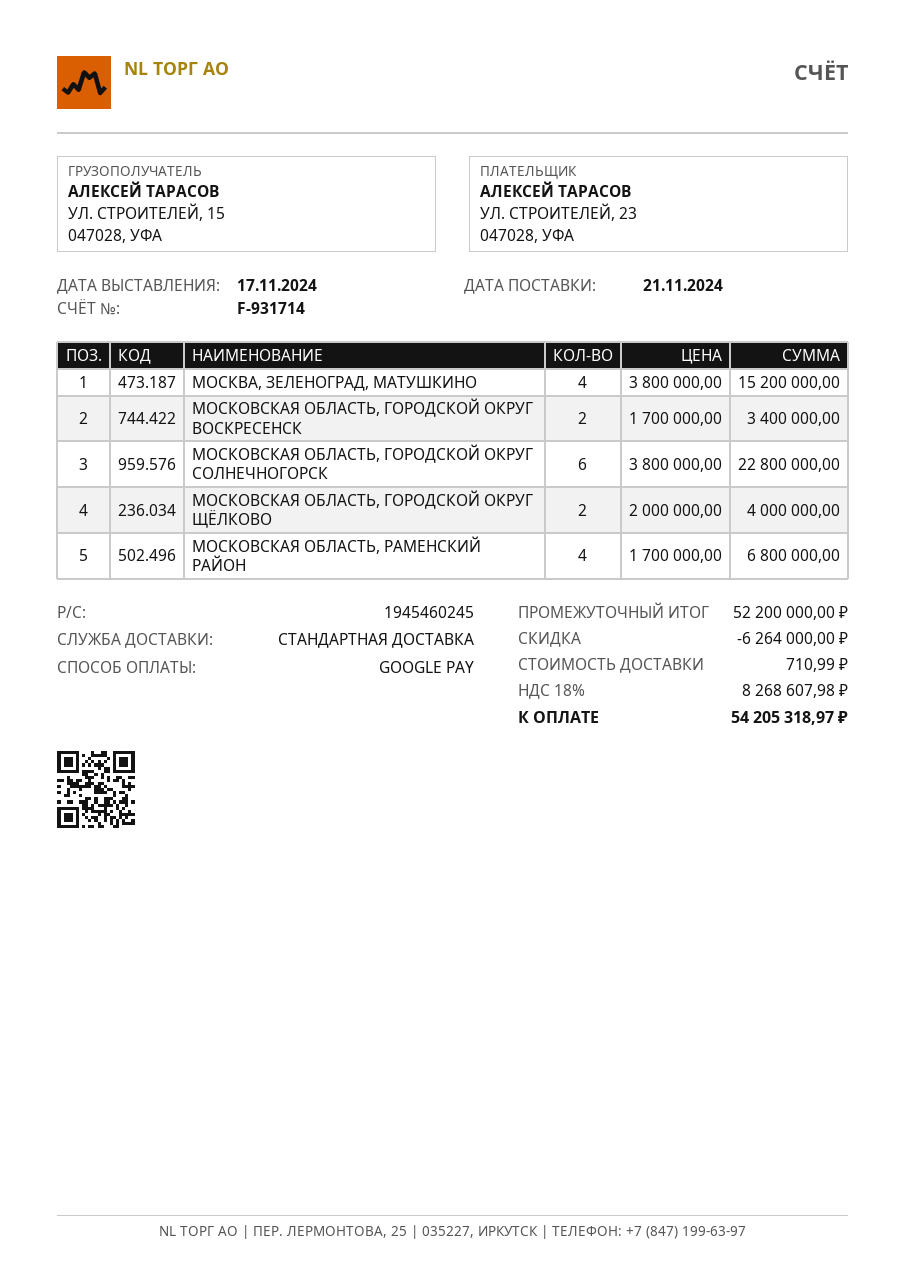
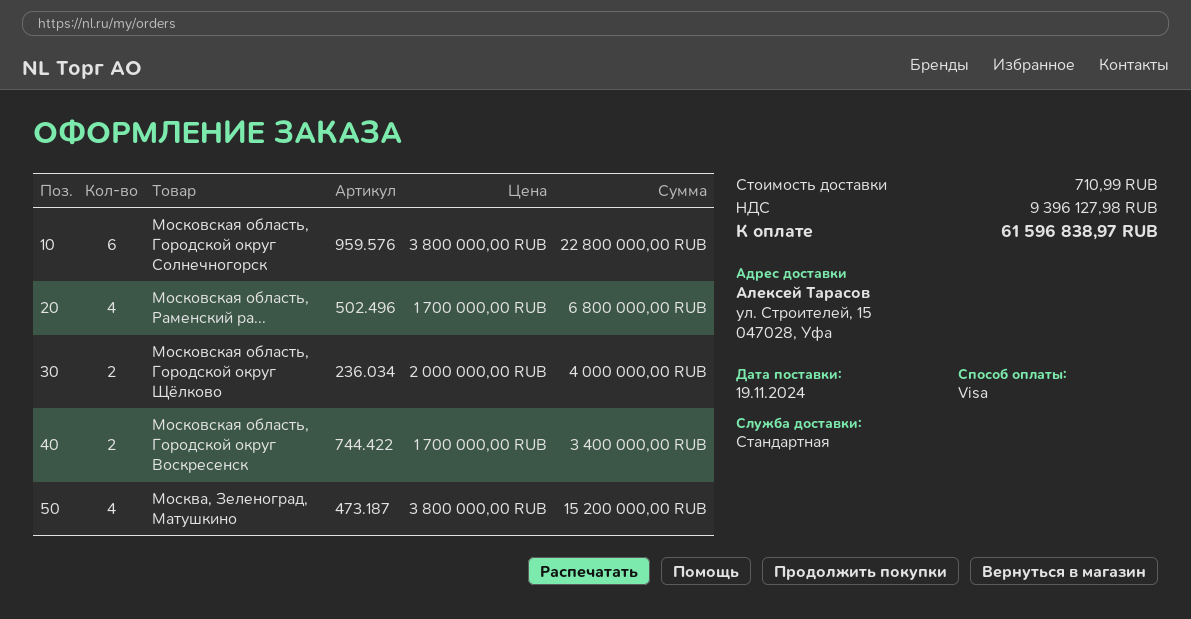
delivery date: 2024-11-21 -> 2024-11-19
payment method: Google Pay -> Visa
discount: 6264000.00 -> none
tax: 8268607.98 -> 9396127.98
total: 54205318.97 -> 61596838.97

